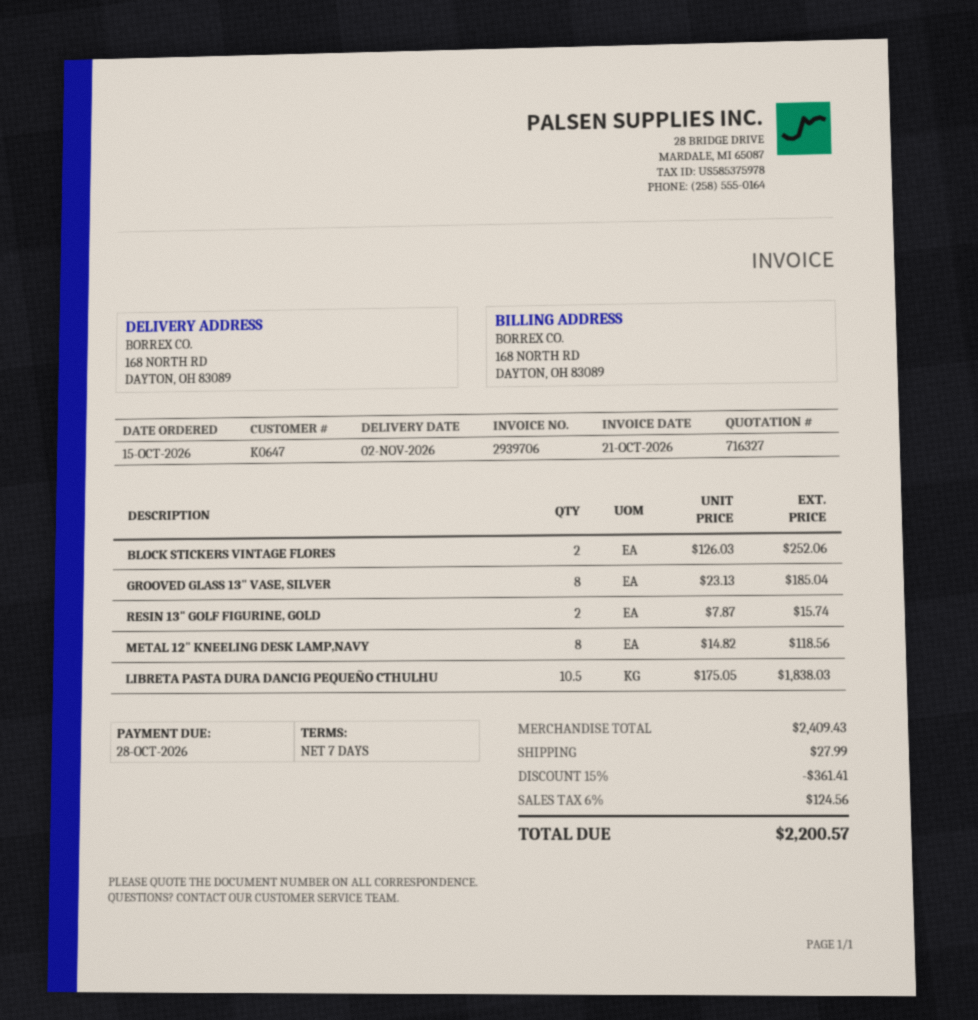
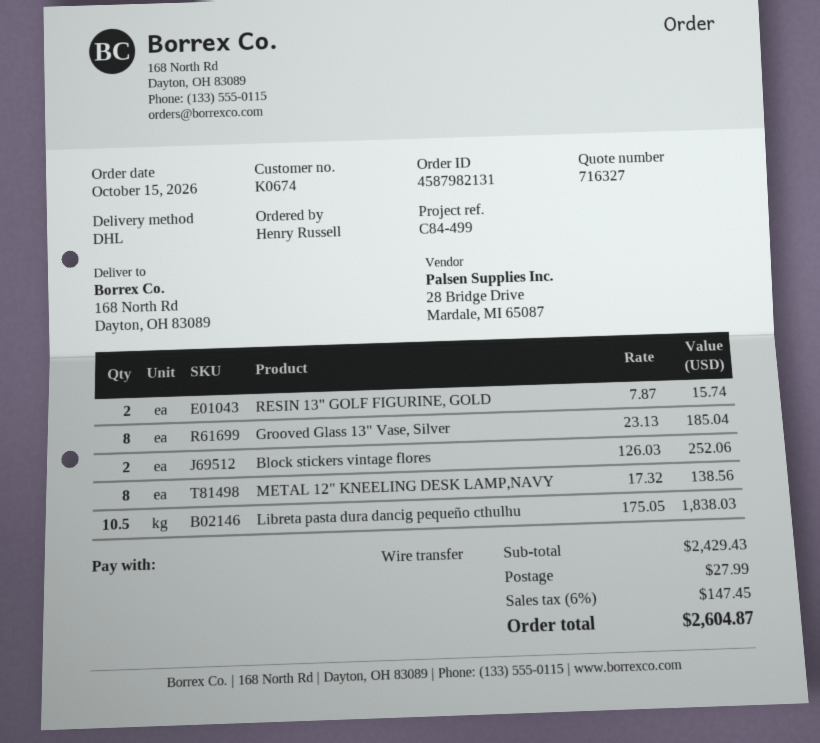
customer number: K0647 -> K0674
METAL 12" KNEELING DESK LAMP,NAVY: 8 x 14.82 = 118.56 -> 8 x 17.32 = 138.56
subtotal: 2409.43 -> 2429.43
discount: 15% = 361.41 -> none
tax: 6% = 124.56 -> 6% = 147.45
total: 2200.57 -> 2604.87

